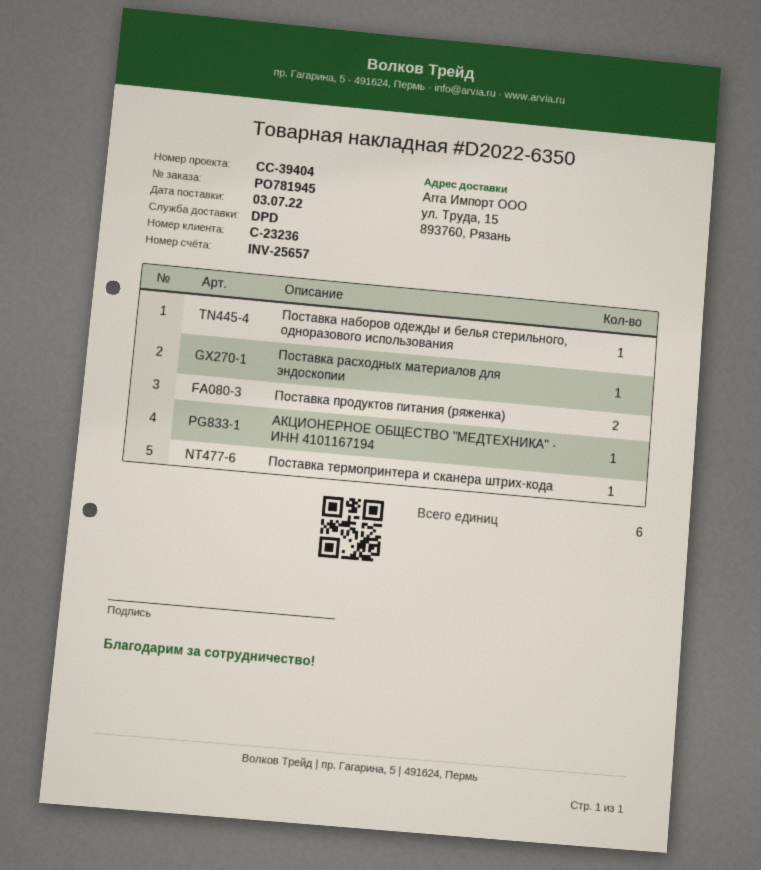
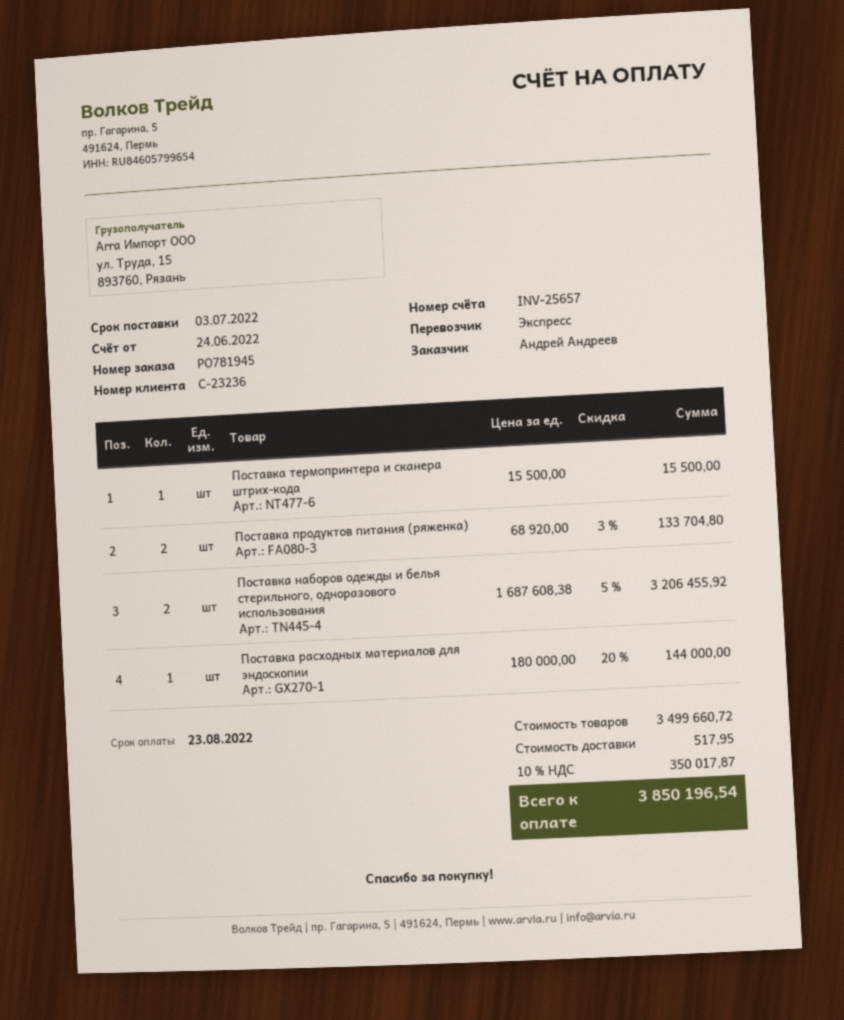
shipping method: DPD -> express
Поставка наборов одежды и белья стерильного, одноразового использования: 1 -> 2
АКЦИОНЕРНОЕ ОБЩЕСТВО "МЕДТЕХНИКА" · ИНН 4101167194: 1 -> none

